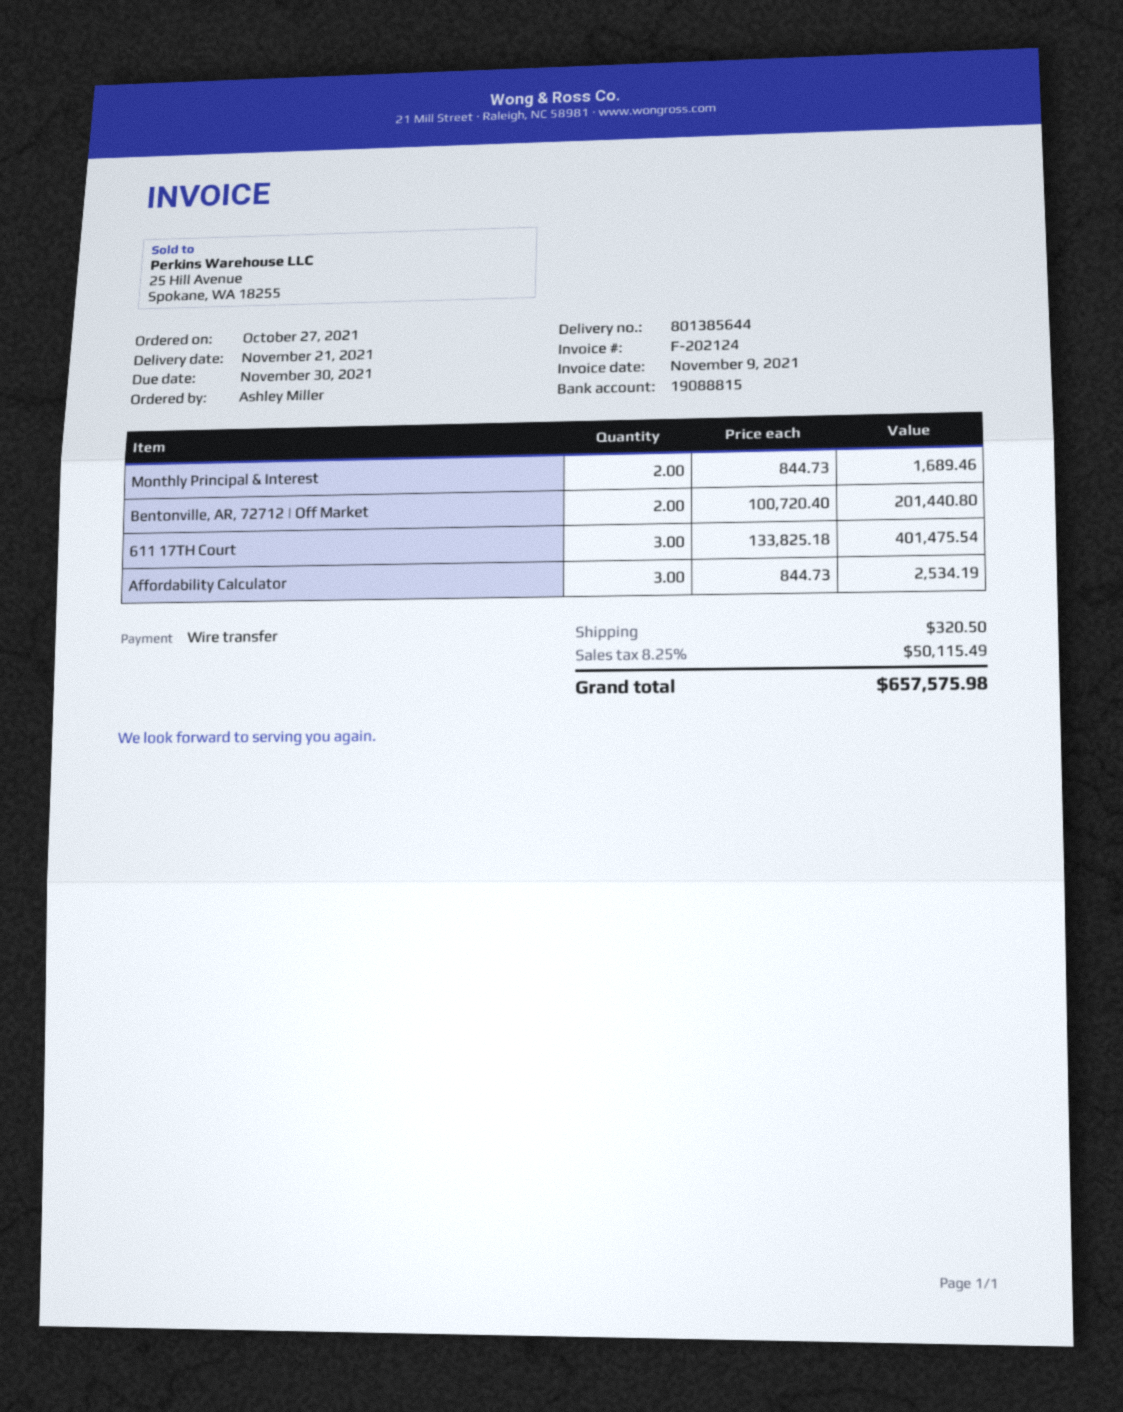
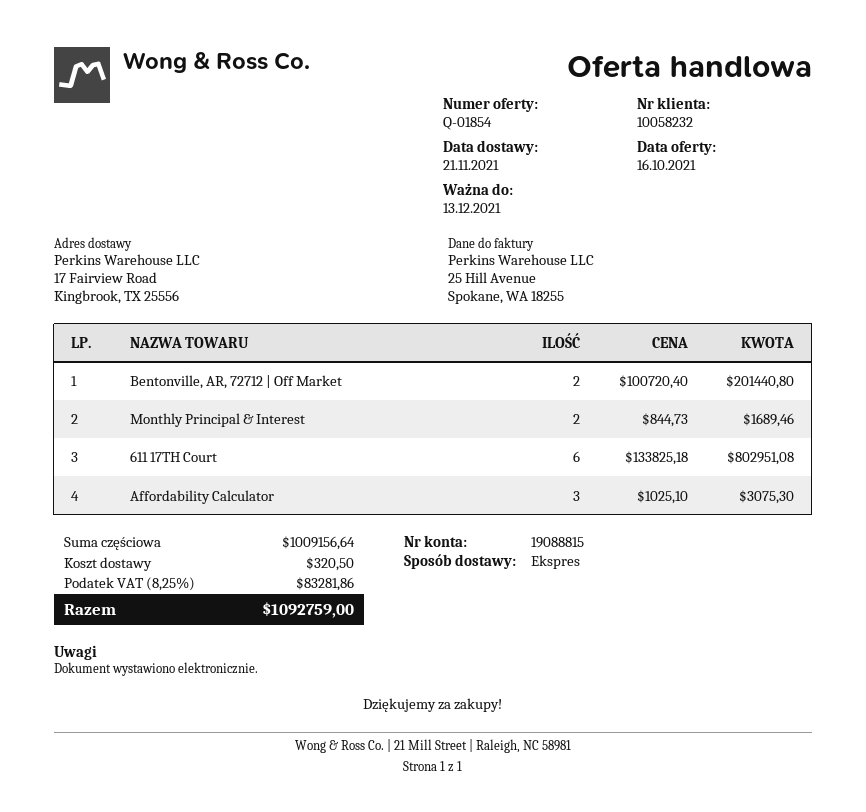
611 17TH Court: 3 x 133825.18 = 401475.54 -> 6 x 133825.18 = 802951.08
Affordability Calculator: 3 x 844.73 = 2534.19 -> 3 x 1025.10 = 3075.30
tax: 8.25% = 50115.49 -> 8.25% = 83281.86
total: 657575.98 -> 1092759.00

